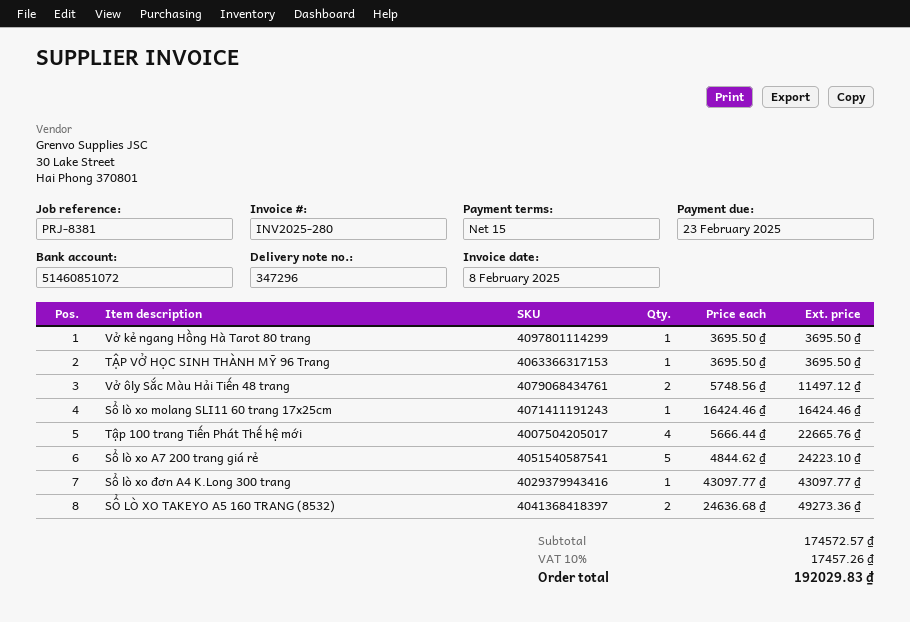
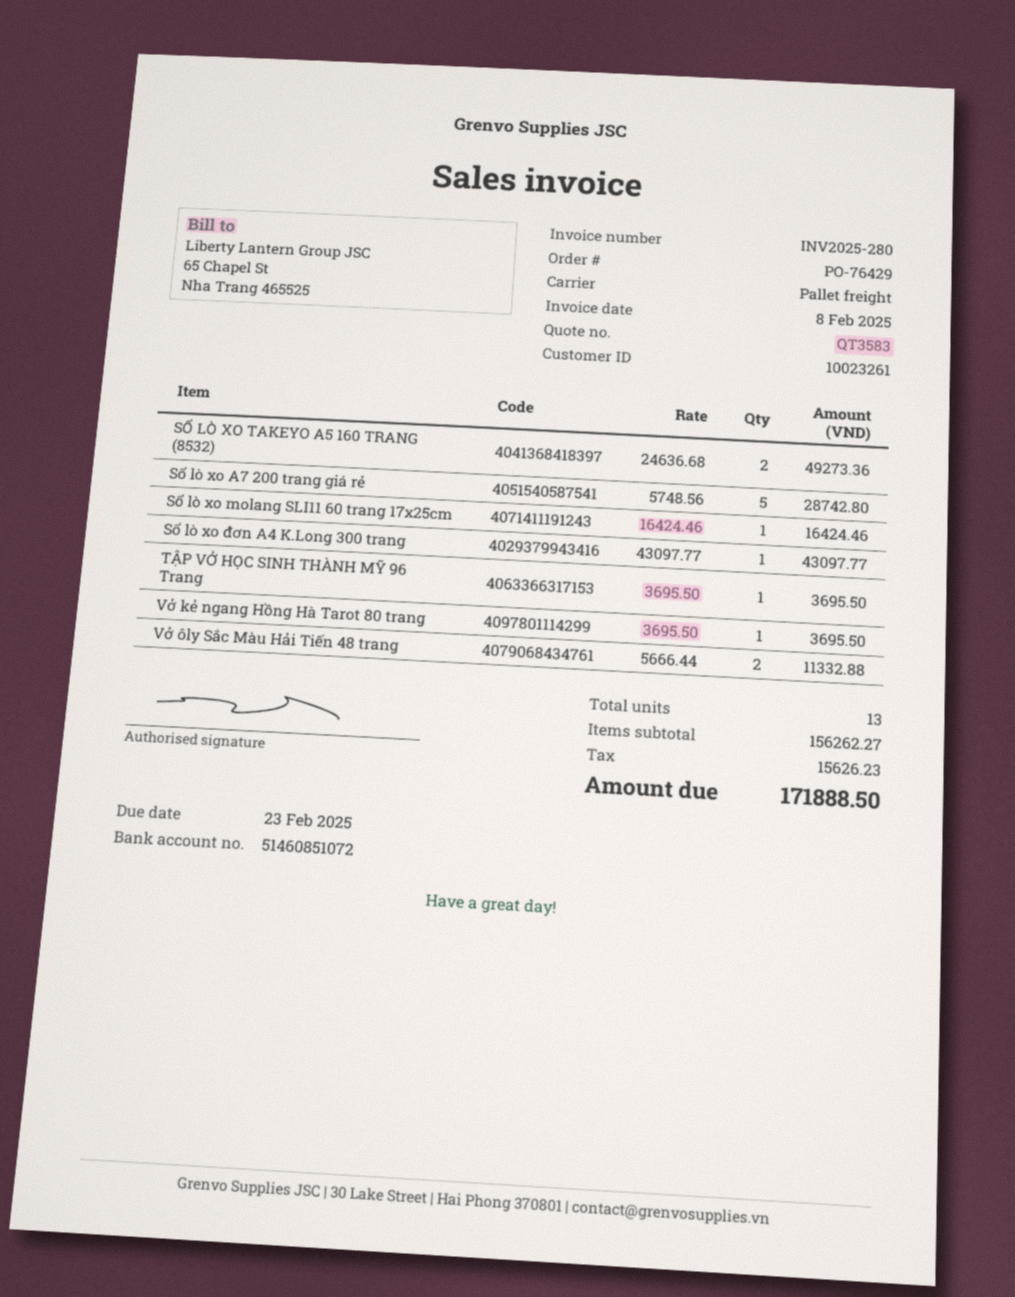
Vở ôly Sắc Màu Hải Tiến 48 trang: 2 x 5748.56 = 11497.12 -> 2 x 5666.44 = 11332.88
Tập 100 trang Tiến Phát Thế hệ mới: 4 x 5666.44 = 22665.76 -> none
Sổ lò xo A7 200 trang giá rẻ: 5 x 4844.62 = 24223.10 -> 5 x 5748.56 = 28742.80
subtotal: 174572.57 -> 156262.27
tax: 17457.26 -> 15626.23
total: 192029.83 -> 171888.50

